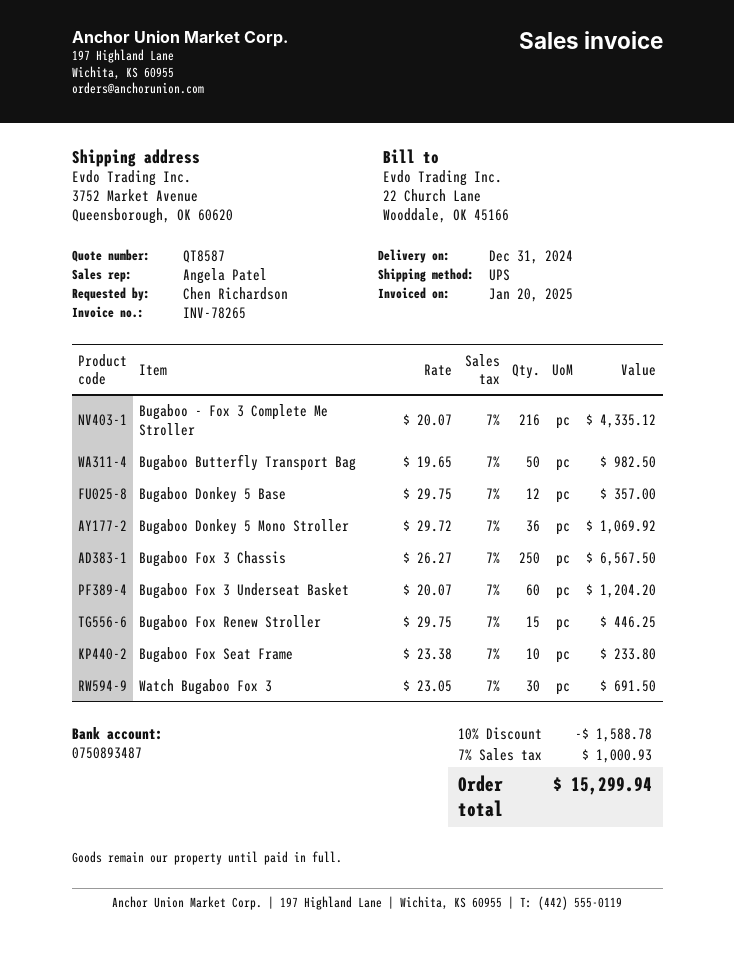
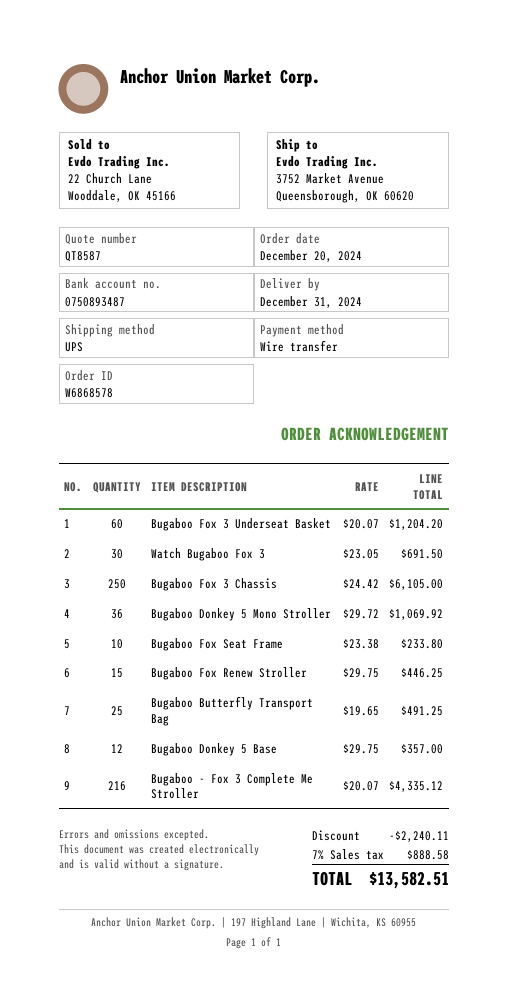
Bugaboo Butterfly Transport Bag: 50 x 19.65 = 982.50 -> 25 x 19.65 = 491.25
Bugaboo Fox 3 Chassis: 250 x 26.27 = 6567.50 -> 250 x 24.42 = 6105.00
discount: 1588.78 -> 2240.11
tax: 7% = 1000.93 -> 7% = 888.58
total: 15299.94 -> 13582.51

